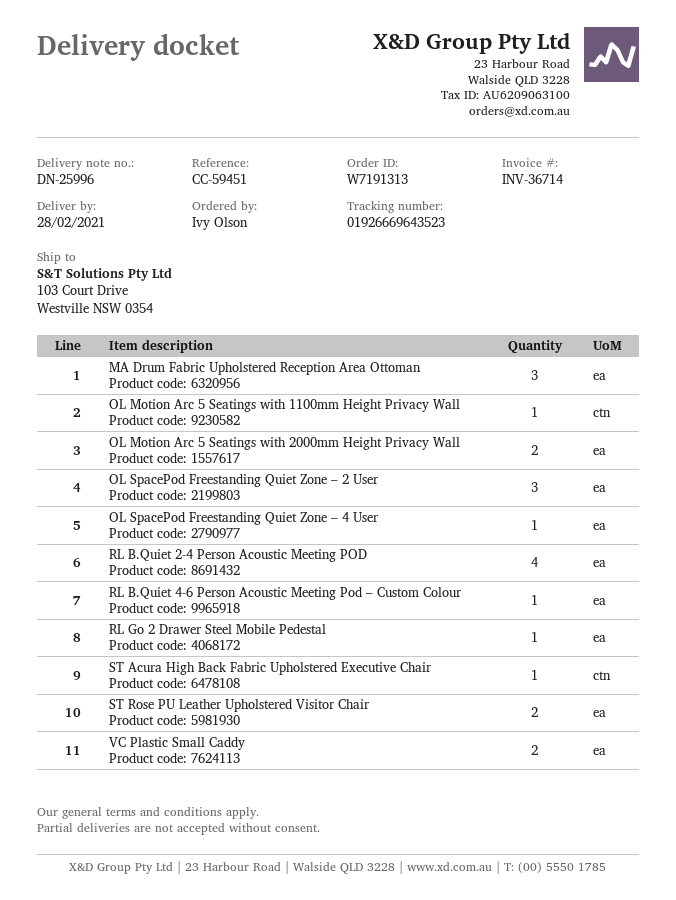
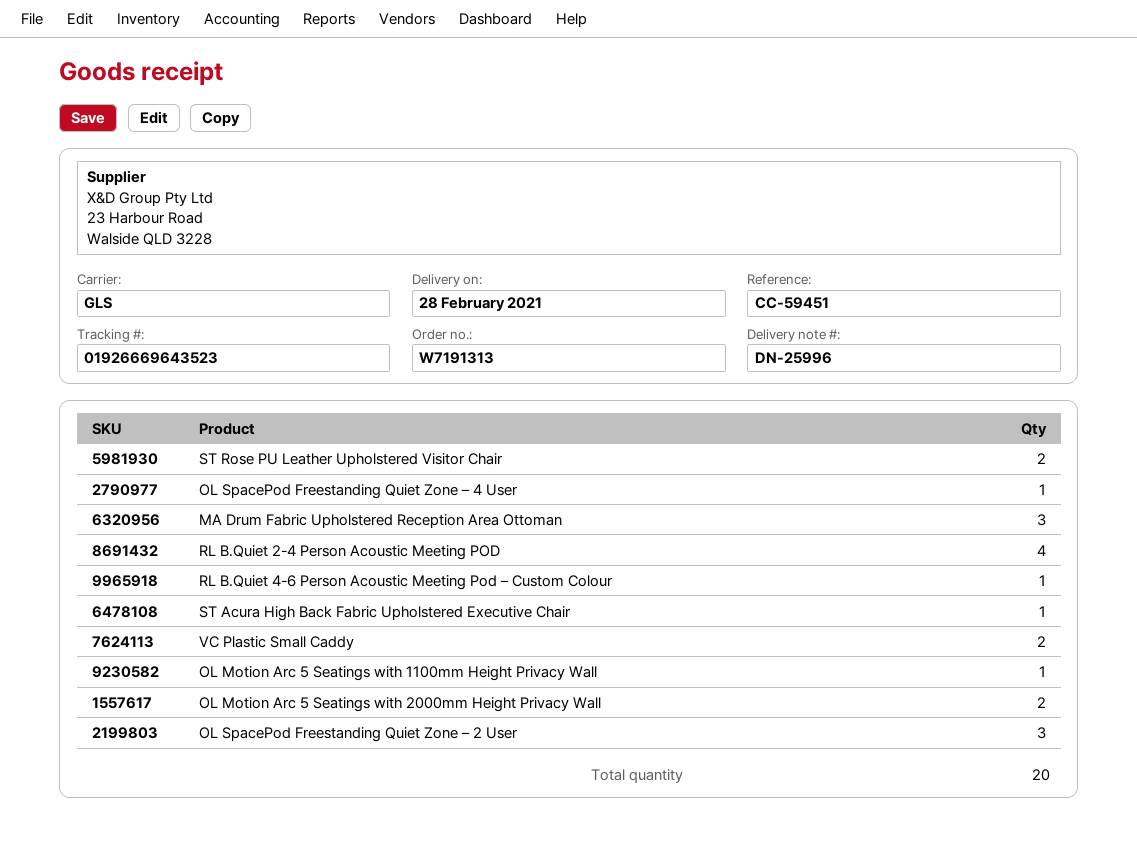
RL Go 2 Drawer Steel Mobile Pedestal: 1 -> none

